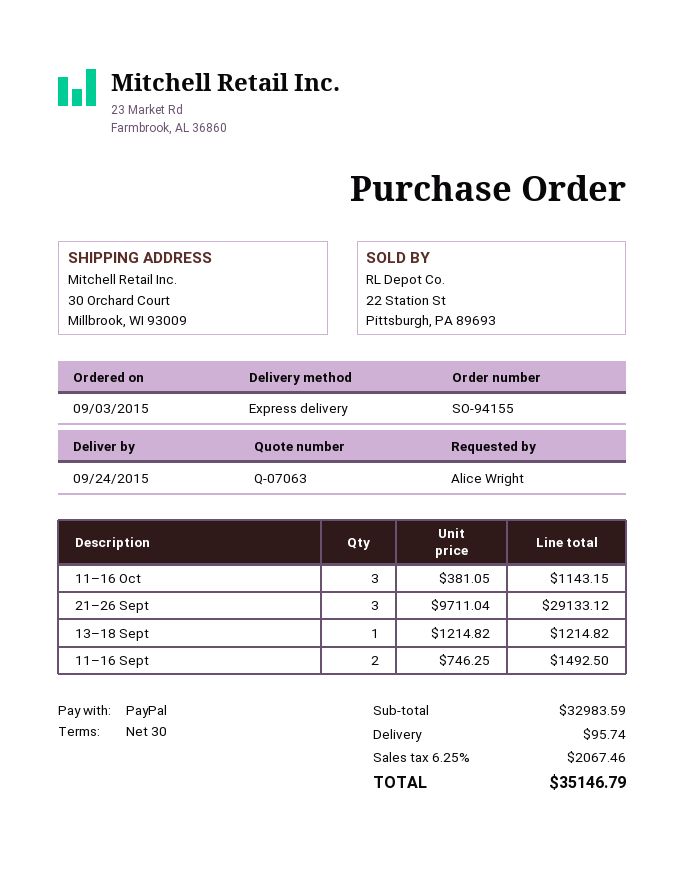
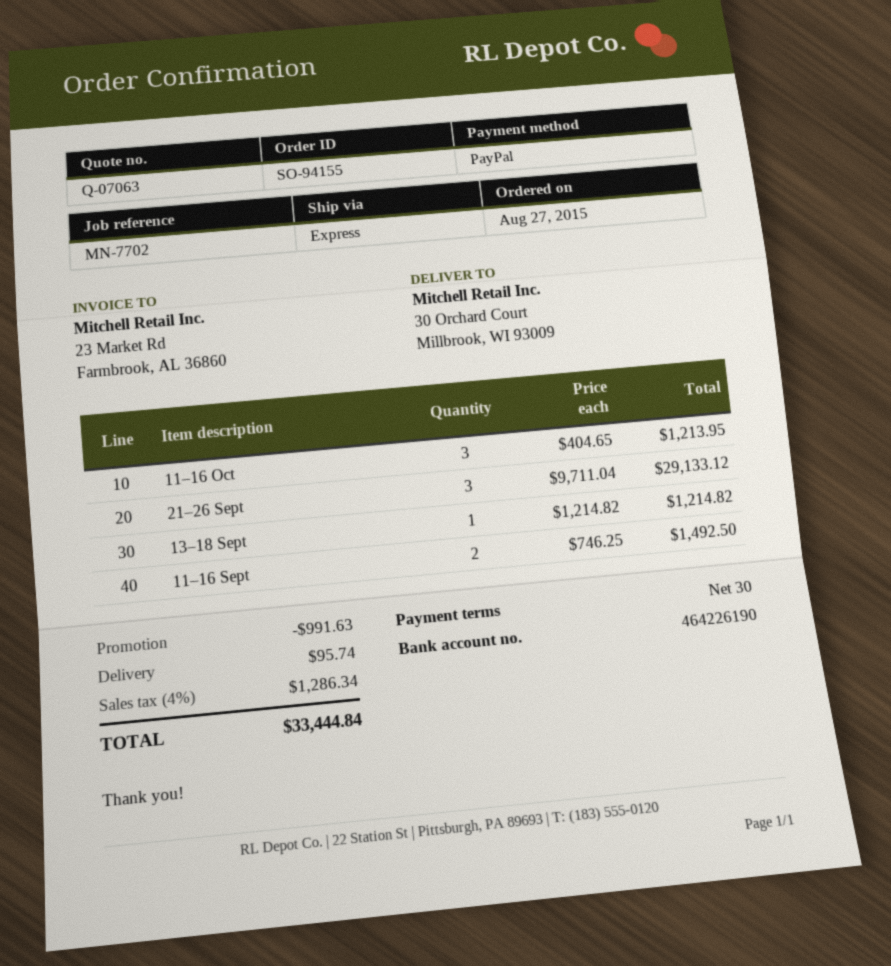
order date: 2015-09-03 -> 2015-08-27
11–16 Oct: 3 x 381.05 = 1143.15 -> 3 x 404.65 = 1213.95
discount: none -> 991.63
tax: 6.25% = 2067.46 -> 4% = 1286.34
total: 35146.79 -> 33444.84

